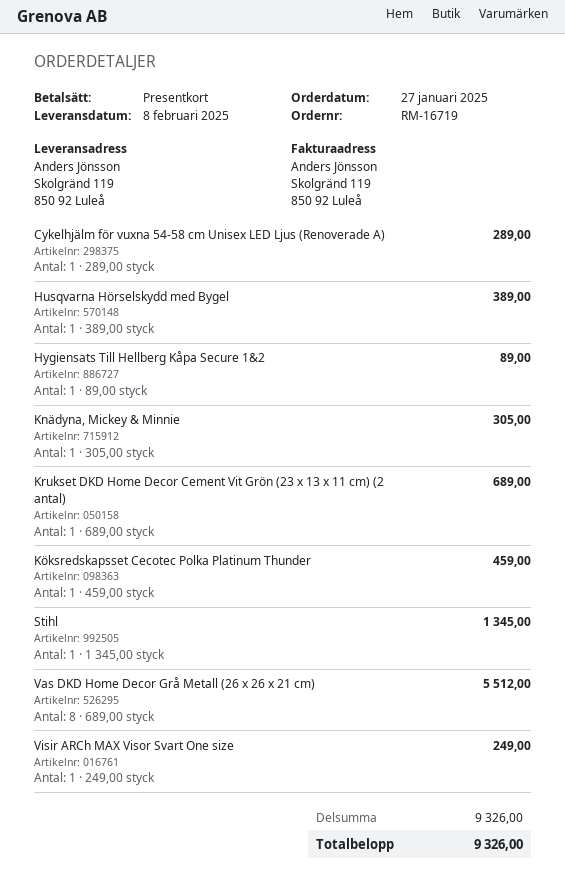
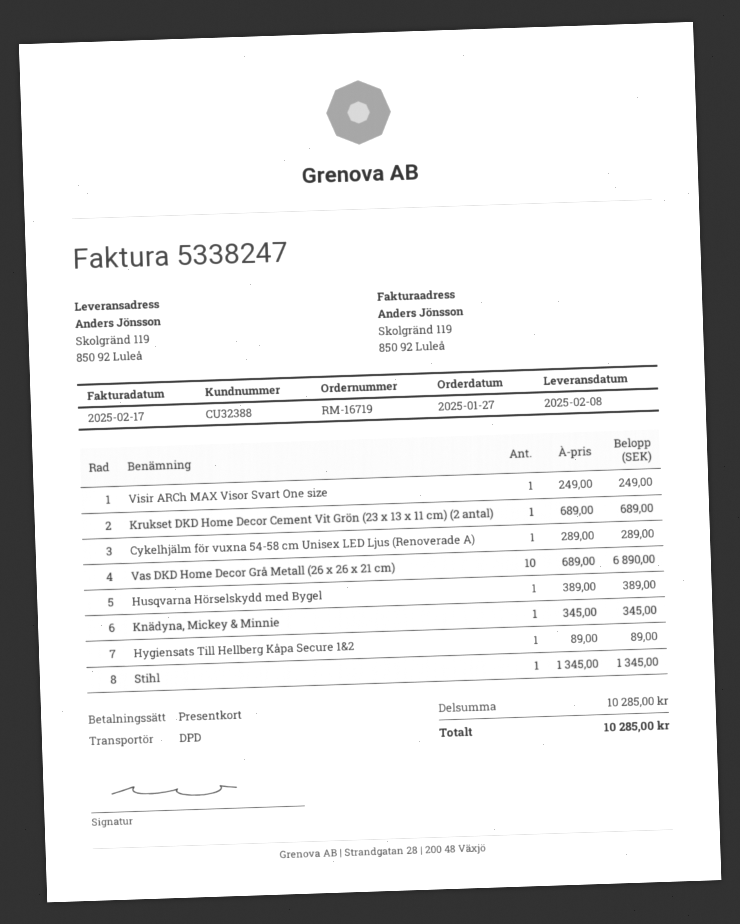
Knädyna, Mickey & Minnie: 1 x 305.00 = 305.00 -> 1 x 345.00 = 345.00
Köksredskapsset Cecotec Polka Platinum Thunder: 1 x 459.00 = 459.00 -> none
Vas DKD Home Decor Grå Metall (26 x 26 x 21 cm): 8 x 689.00 = 5512.00 -> 10 x 689.00 = 6890.00
subtotal: 9326.00 -> 10285.00
total: 9326.00 -> 10285.00

